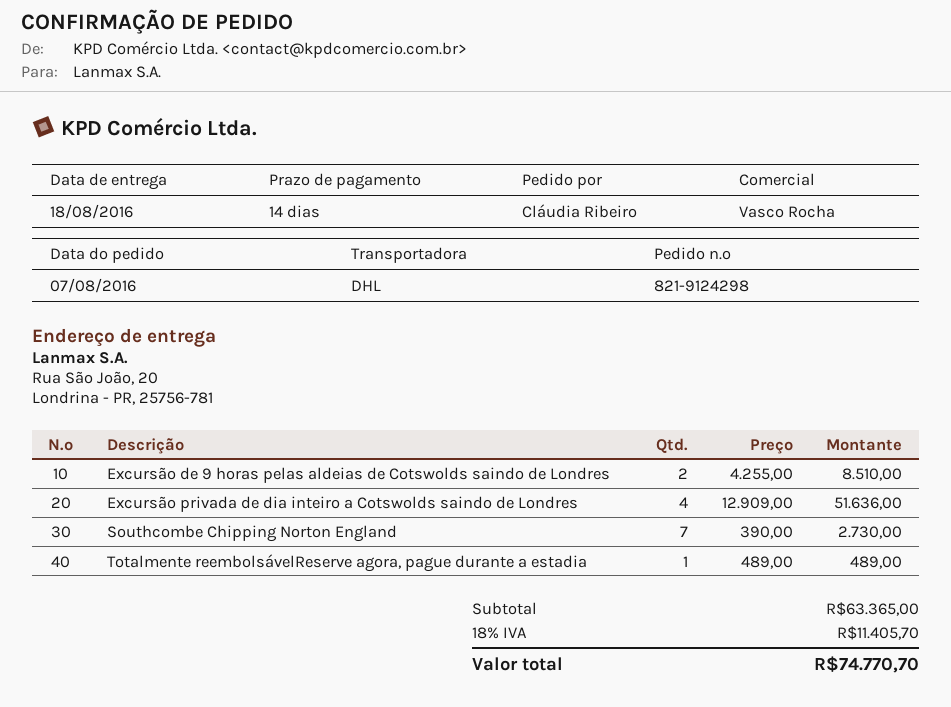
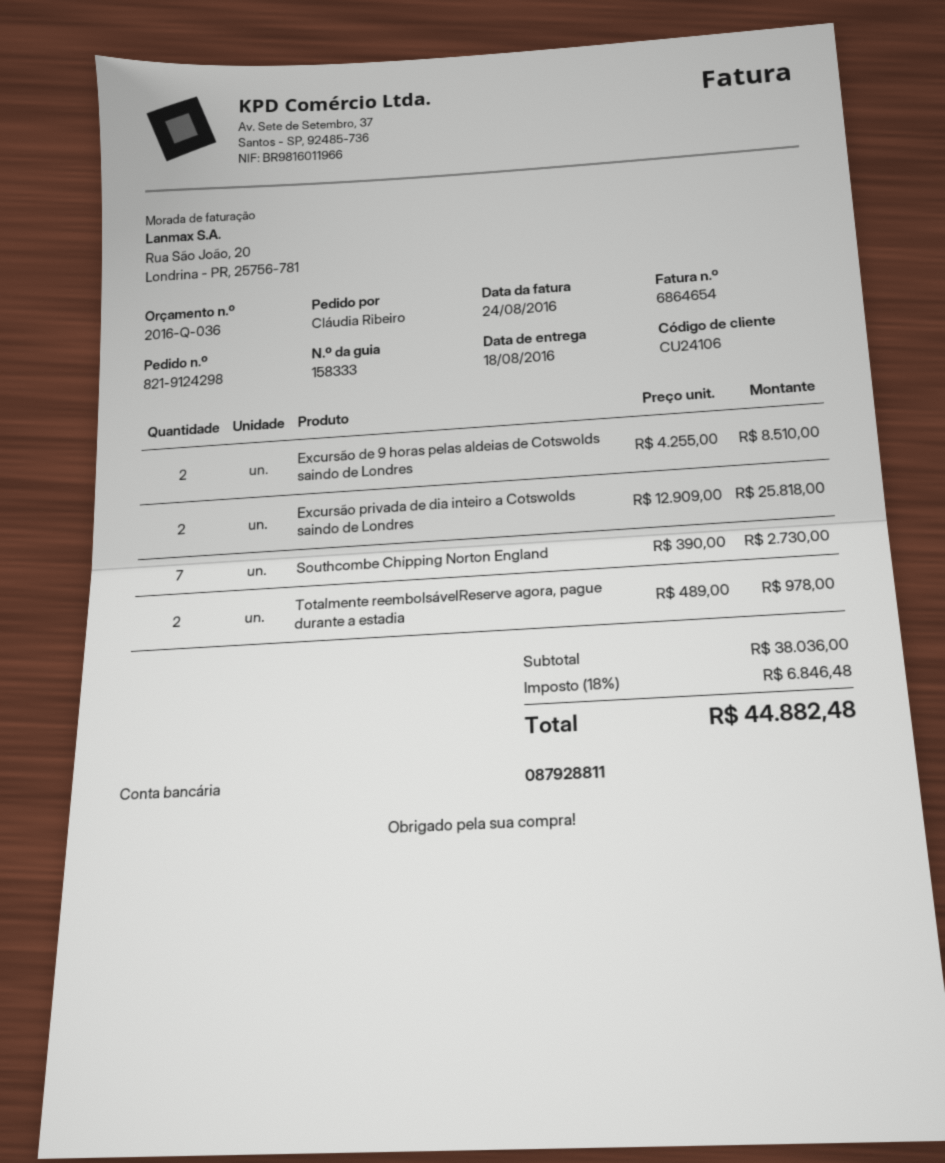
Excursão privada de dia inteiro a Cotswolds saindo de Londres: 4 x 12909.00 = 51636.00 -> 2 x 12909.00 = 25818.00
Totalmente reembolsávelReserve agora, pague durante a estadia: 1 x 489.00 = 489.00 -> 2 x 489.00 = 978.00
subtotal: 63365.00 -> 38036.00
tax: 18% = 11405.70 -> 18% = 6846.48
total: 74770.70 -> 44882.48

